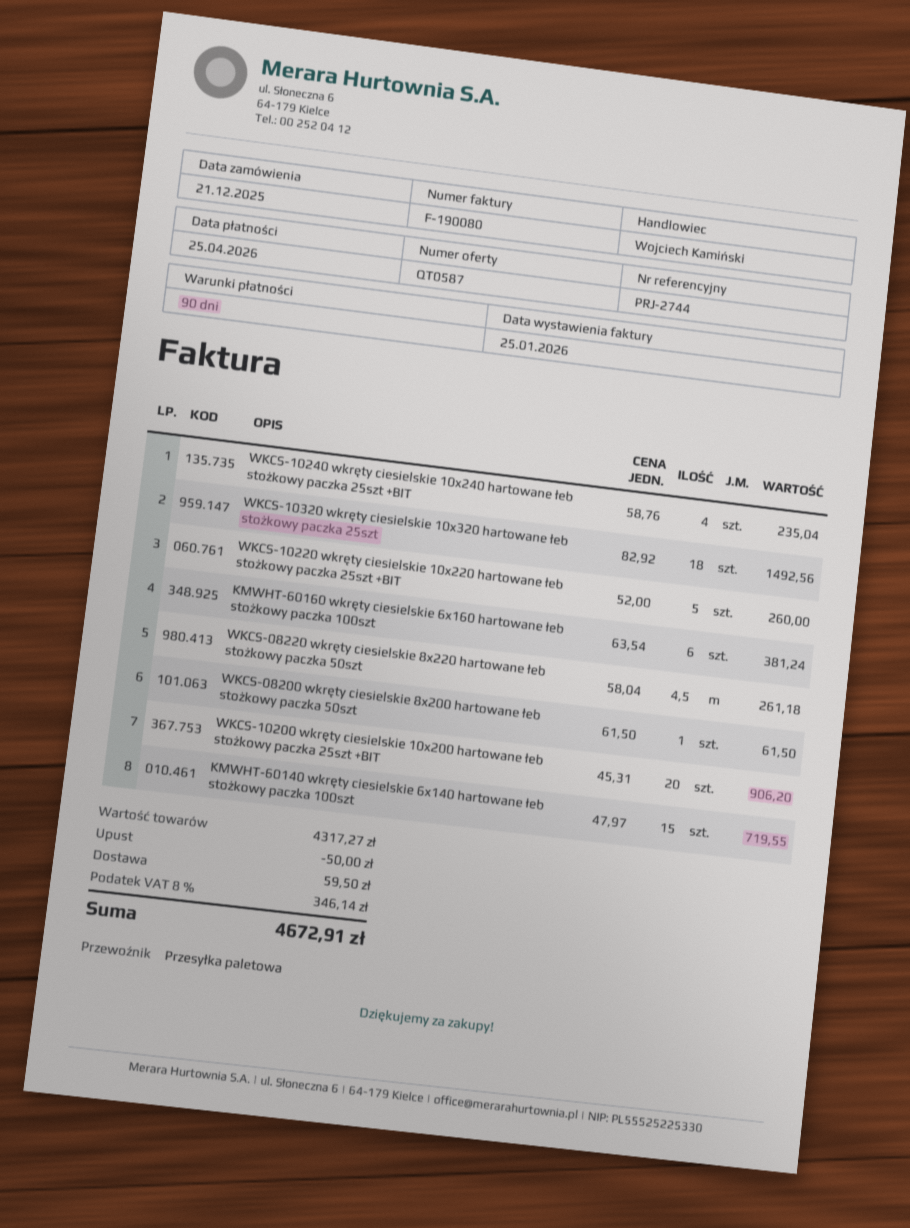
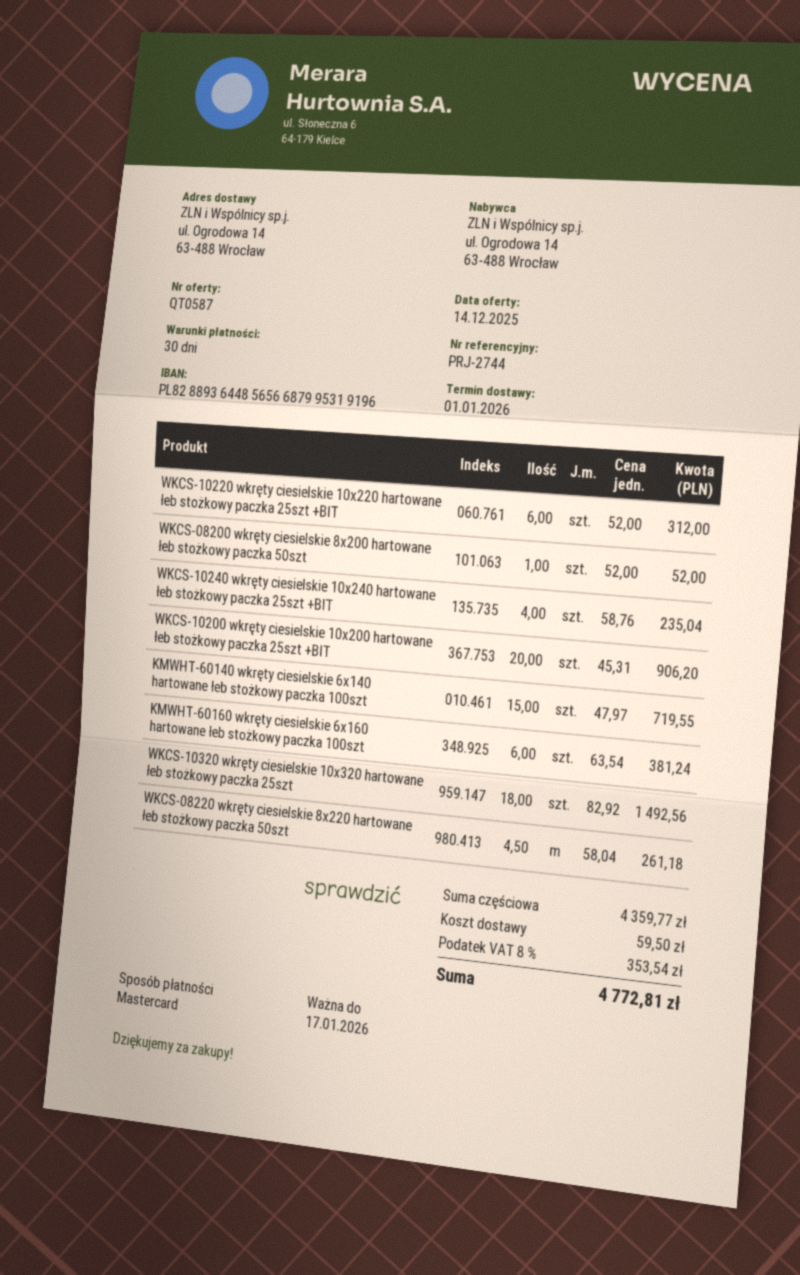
payment terms: 90 days -> 30 days
WKCS-10220 wkręty ciesielskie 10x220 hartowane łeb stożkowy paczka 25szt +BIT: 5 x 52.00 = 260.00 -> 6 x 52.00 = 312.00
WKCS-08200 wkręty ciesielskie 8x200 hartowane łeb stożkowy paczka 50szt: 1 x 61.50 = 61.50 -> 1 x 52.00 = 52.00
subtotal: 4317.27 -> 4359.77
discount: 50.00 -> none
tax: 8% = 346.14 -> 8% = 353.54
total: 4672.91 -> 4772.81

